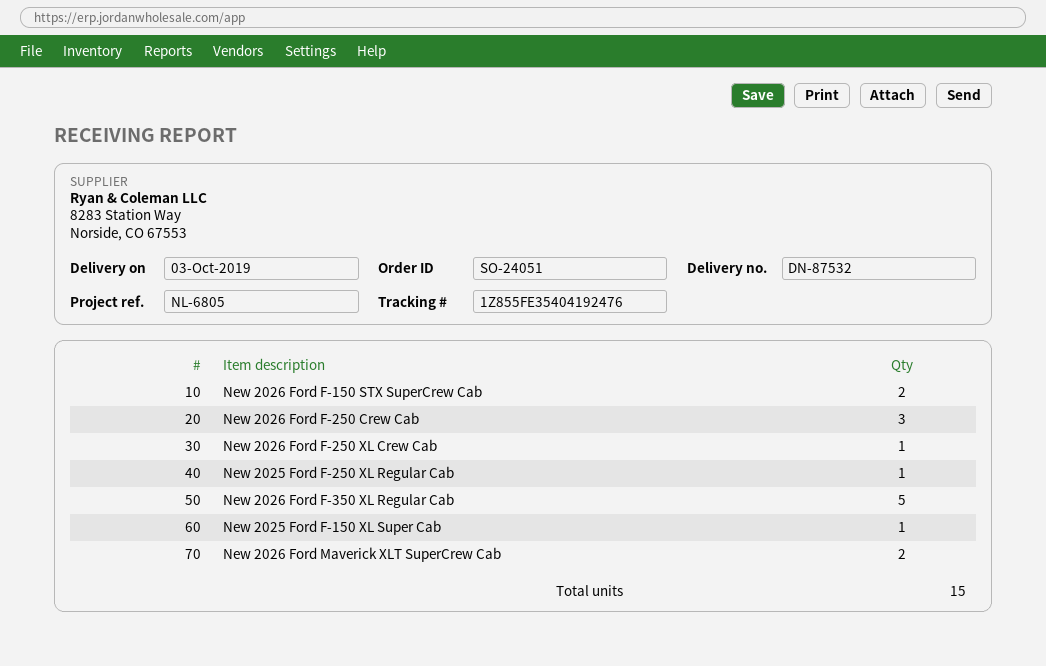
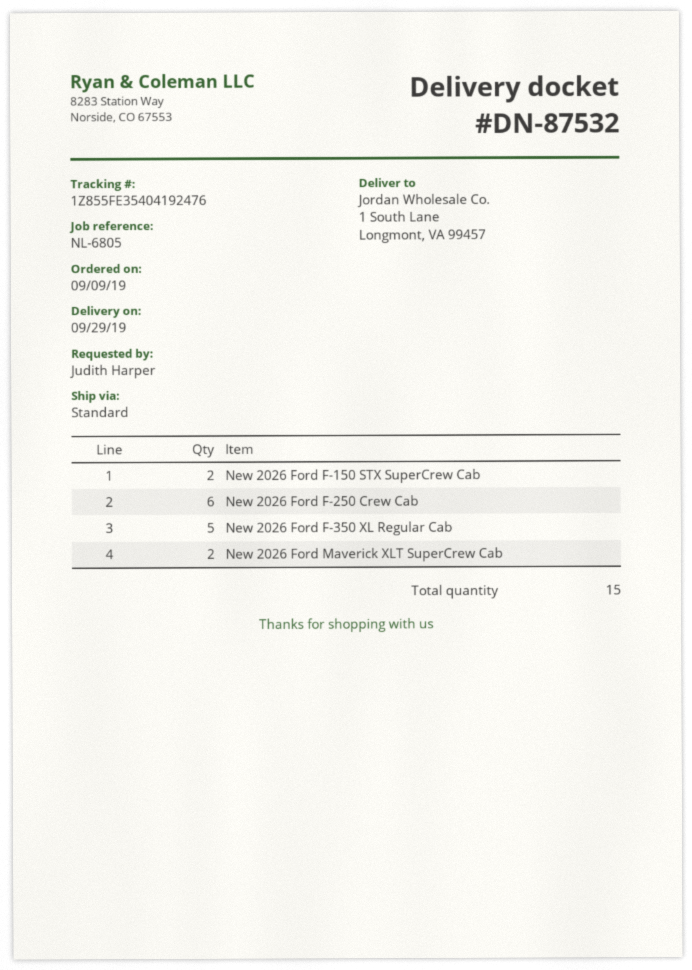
delivery date: 2019-10-03 -> 2019-09-29
New 2026 Ford F-250 Crew Cab: 3 -> 6
New 2026 Ford F-250 XL Crew Cab: 1 -> none
New 2025 Ford F-250 XL Regular Cab: 1 -> none
New 2025 Ford F-150 XL Super Cab: 1 -> none

